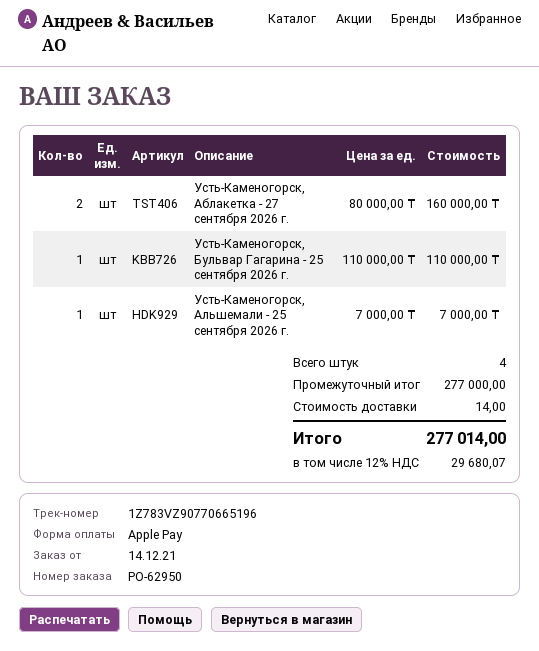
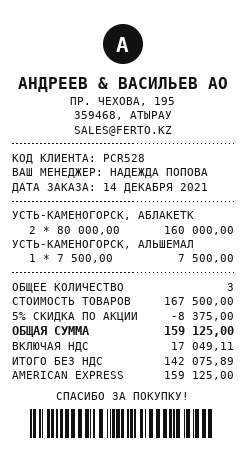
payment method: Apple Pay -> American Express
Усть-Каменогорск, Бульвар Гагарина - 25 сентября 2026 г.: 1 x 110000.00 = 110000.00 -> none
Усть-Каменогорск, Альшемали - 25 сентября 2026 г.: 1 x 7000.00 = 7000.00 -> 1 x 7500.00 = 7500.00
total quantity: 4 -> 3
subtotal: 277000.00 -> 167500.00
discount: none -> 5% = 8375.00
shipping: 14.00 -> none
tax: 29680.07 -> 17049.11
total: 277014.00 -> 159125.00

